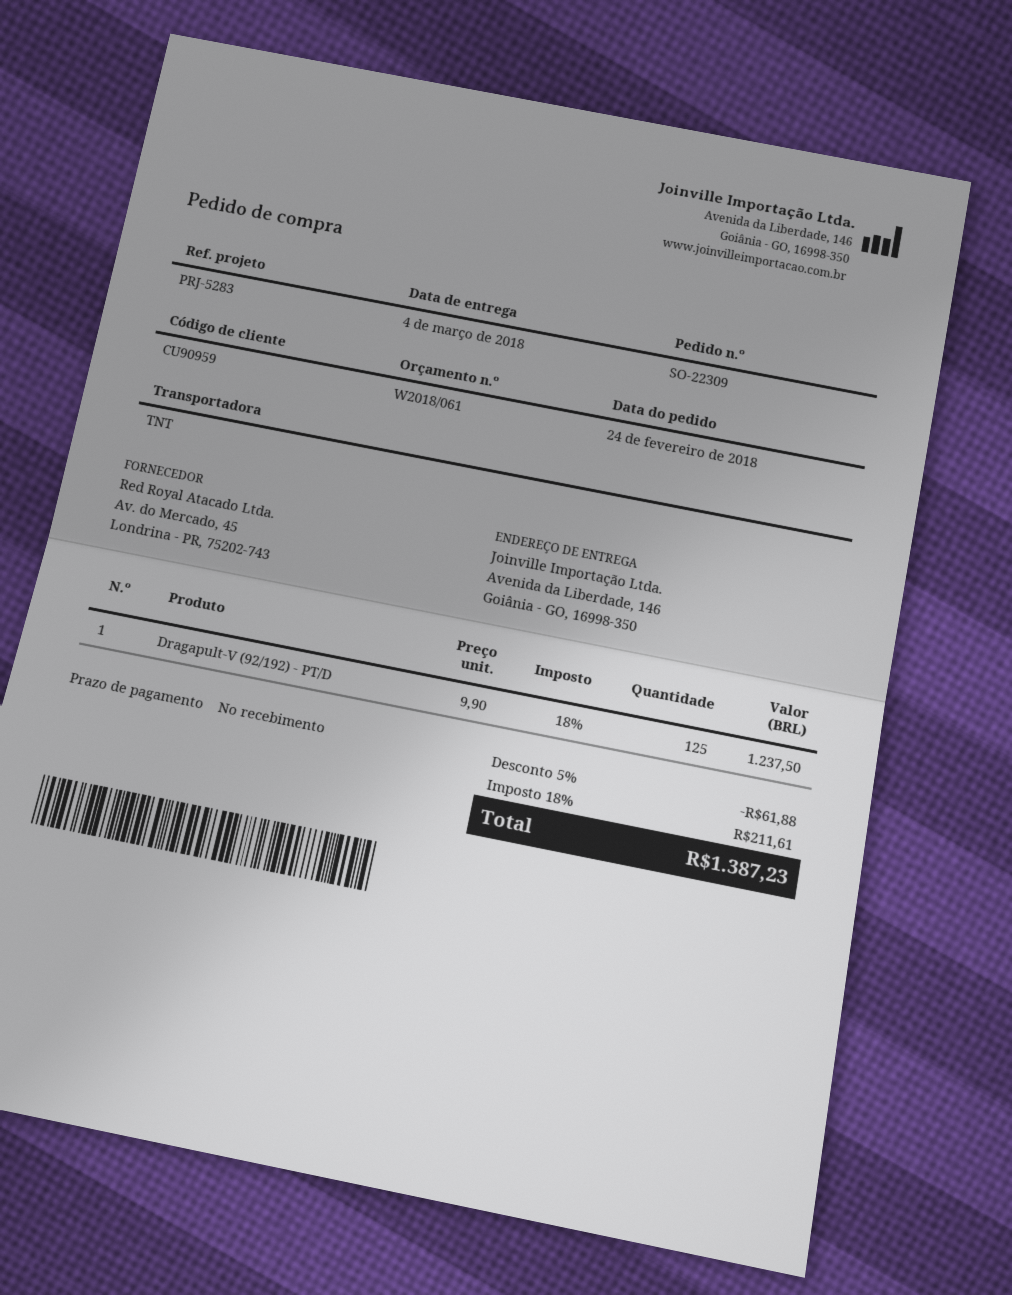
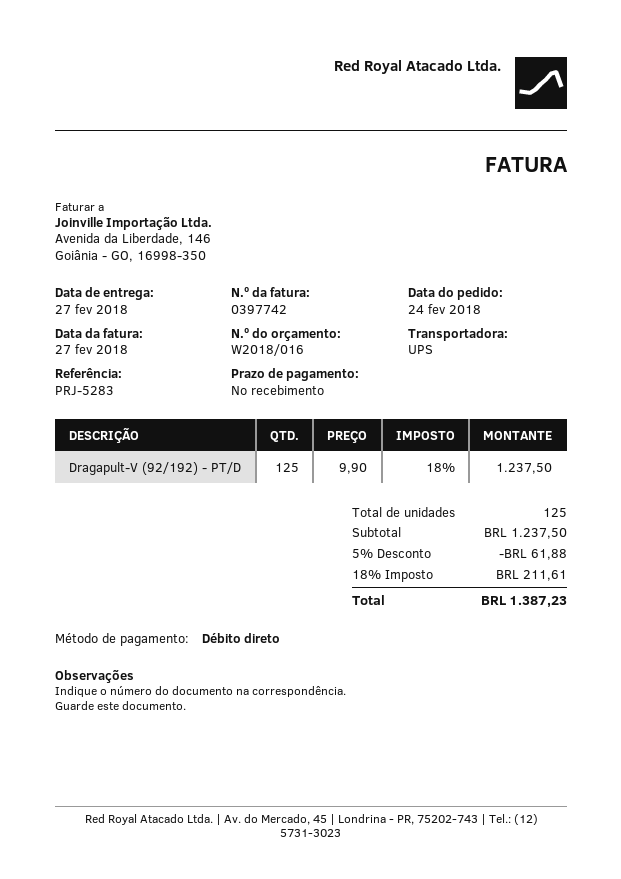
quote number: W2018/061 -> W2018/016
delivery date: 2018-03-04 -> 2018-02-27
shipping method: TNT -> UPS

